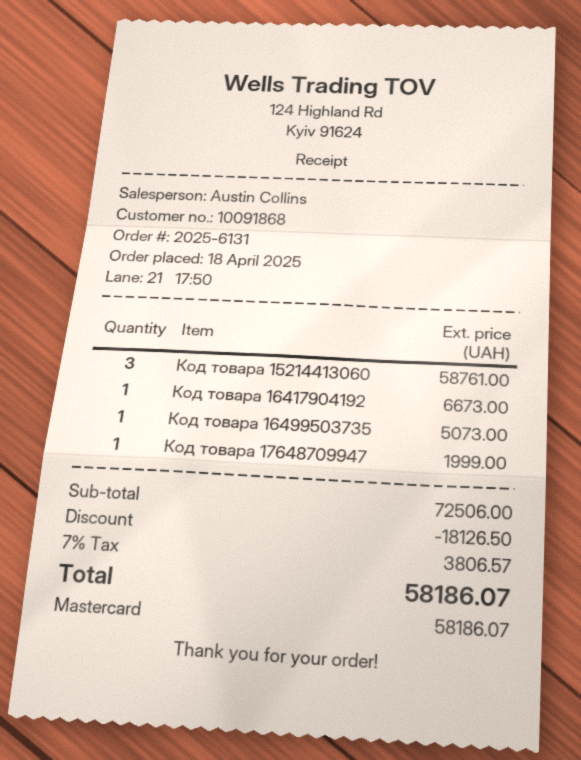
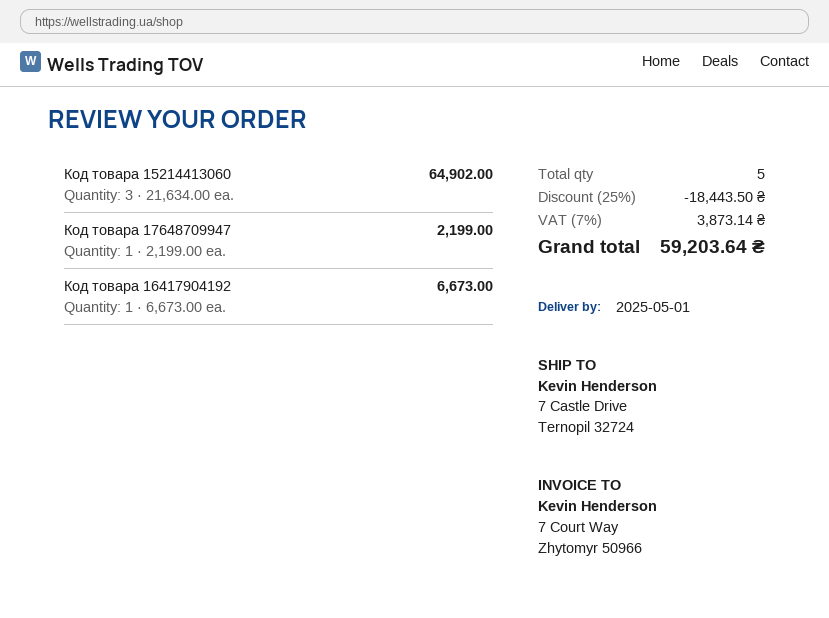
Код товара 15214413060: 3 for 58761.00 -> 3 for 64902.00
Код товара 16499503735: 1 for 5073.00 -> none
Код товара 17648709947: 1 for 1999.00 -> 1 for 2199.00
discount: 18126.50 -> 18443.50
tax: 7% = 3806.57 -> 7% = 3873.14
total: 58186.07 -> 59203.64

